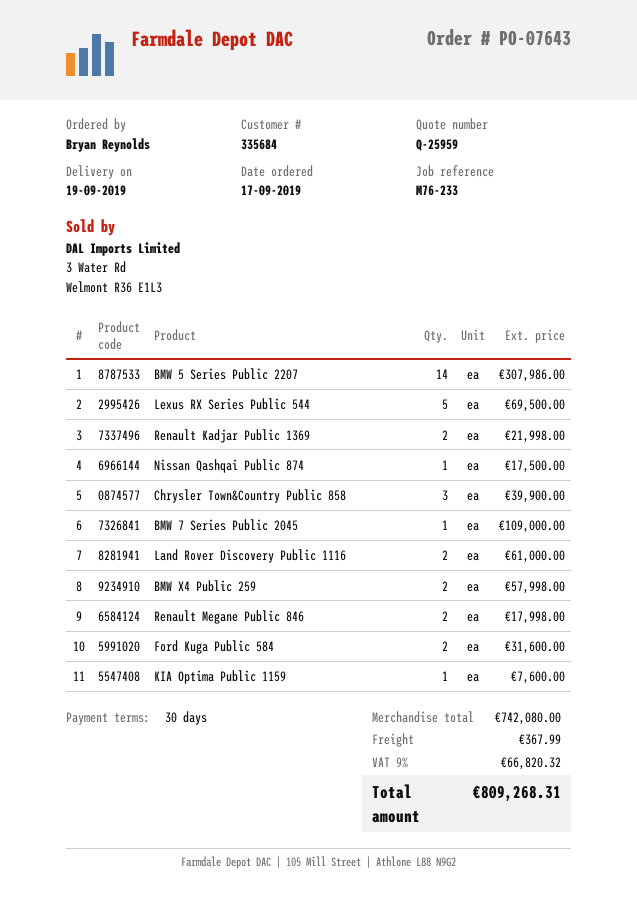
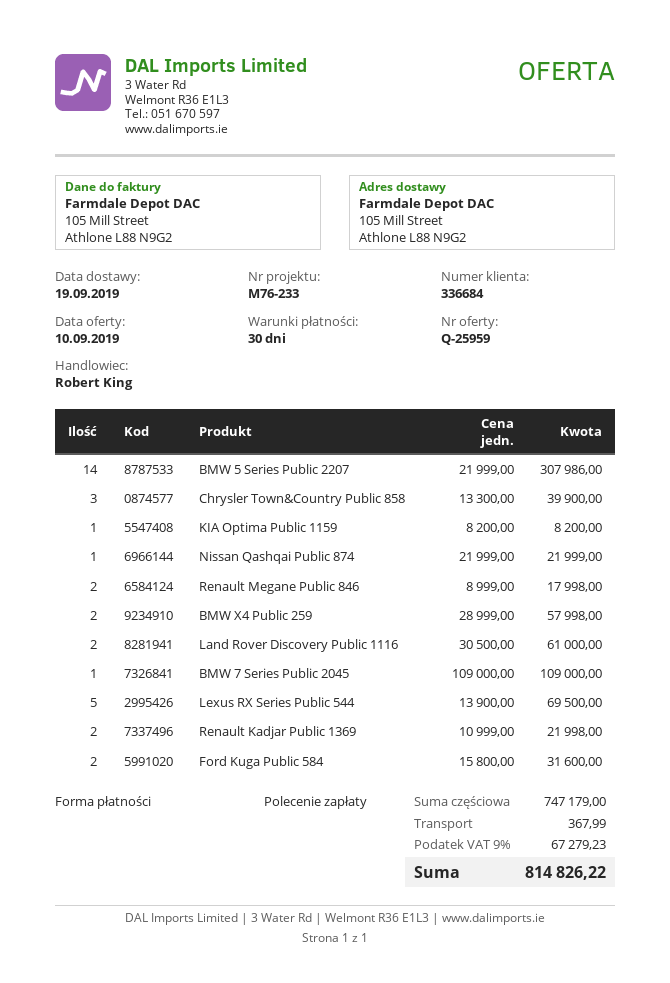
customer number: 335684 -> 336684
Nissan Qashqai Public 874: 1 for 17500.00 -> 1 for 21999.00
KIA Optima Public 1159: 1 for 7600.00 -> 1 for 8200.00
subtotal: 742080.00 -> 747179.00
tax: 9% = 66820.32 -> 9% = 67279.23
total: 809268.31 -> 814826.22

